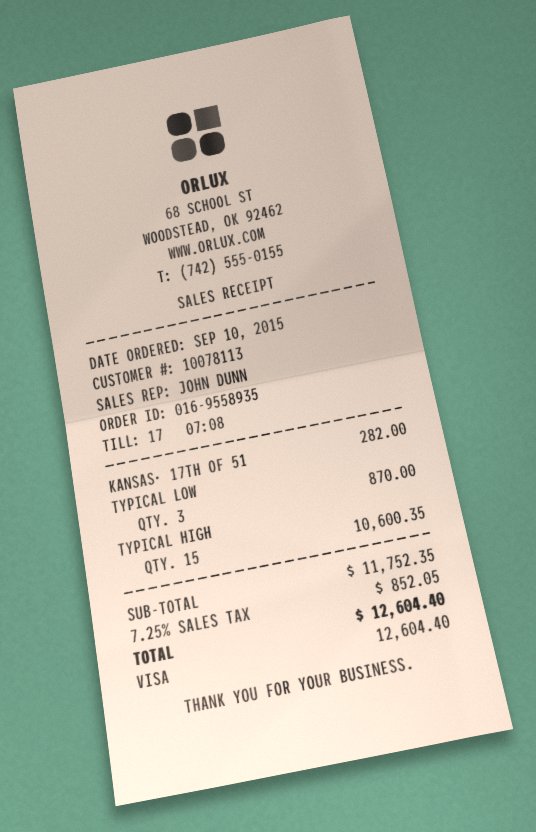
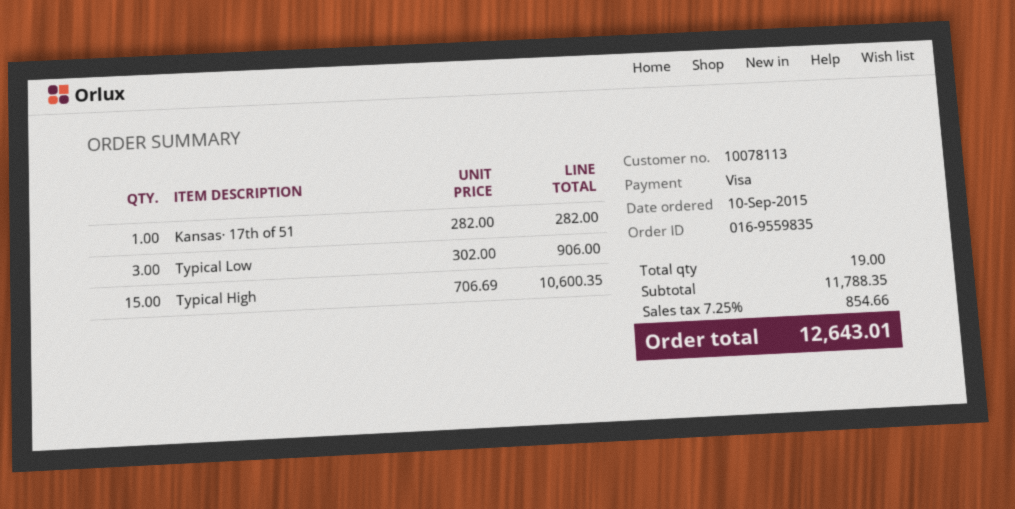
order number: 016-9558935 -> 016-9559835
TYPICAL LOW: 3 for 870.00 -> 3 for 906.00
subtotal: 11752.35 -> 11788.35
tax: 7.25% = 852.05 -> 7.25% = 854.66
total: 12604.40 -> 12643.01

